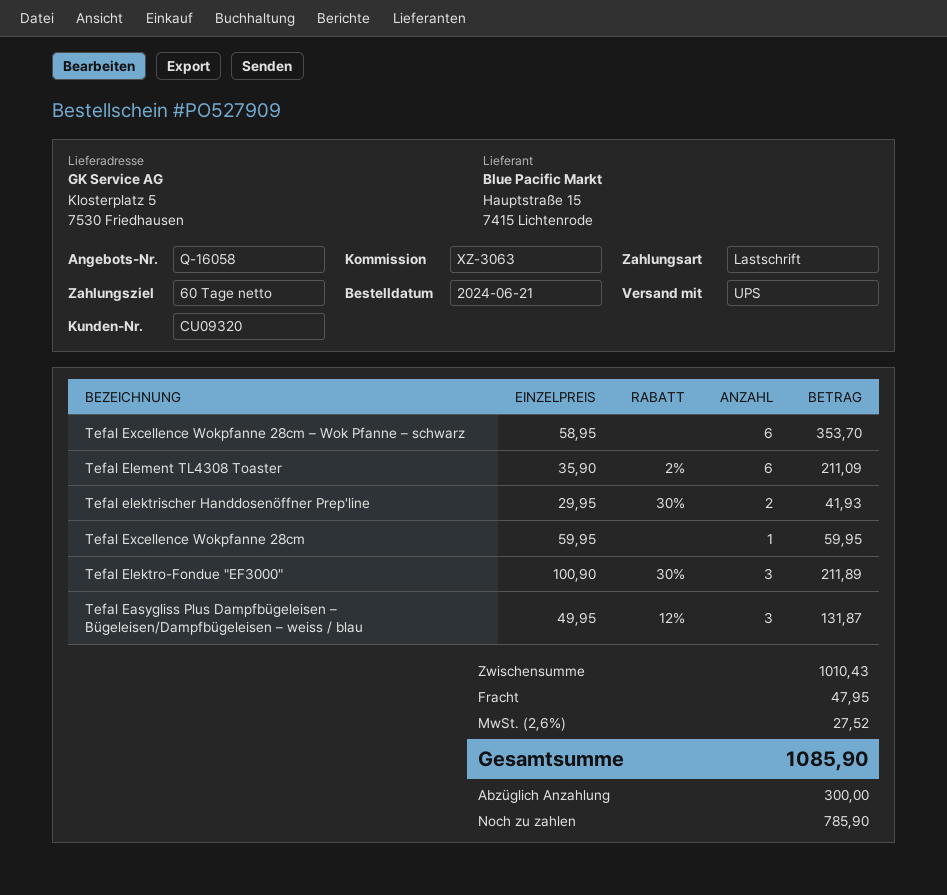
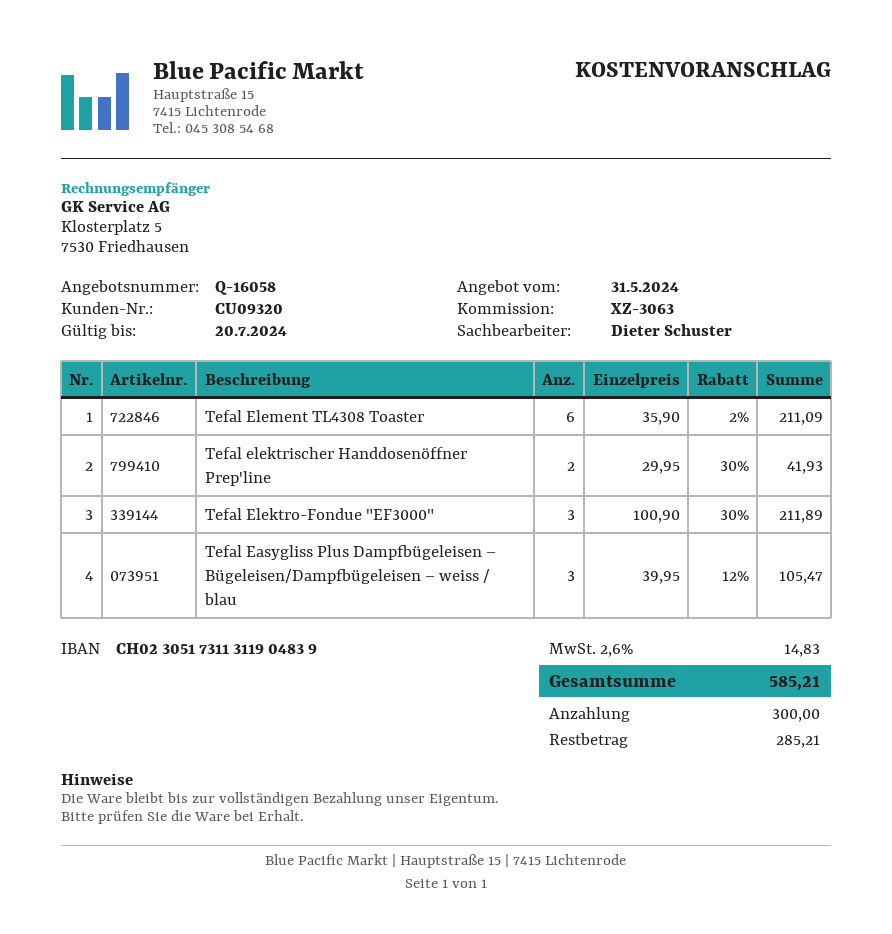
Tefal Excellence Wokpfanne 28cm – Wok Pfanne – schwarz: 6 x 58.95 = 353.70 -> none
Tefal Excellence Wokpfanne 28cm: 1 x 59.95 = 59.95 -> none
Tefal Easygliss Plus Dampfbügeleisen – Bügeleisen/Dampfbügeleisen – weiss / blau: 3 x 49.95 - 12% = 131.87 -> 3 x 39.95 - 12% = 105.47
shipping: 47.95 -> none
tax: 2.6% = 27.52 -> 2.6% = 14.83
total: 1085.90 -> 585.21
balance: 785.90 -> 285.21

